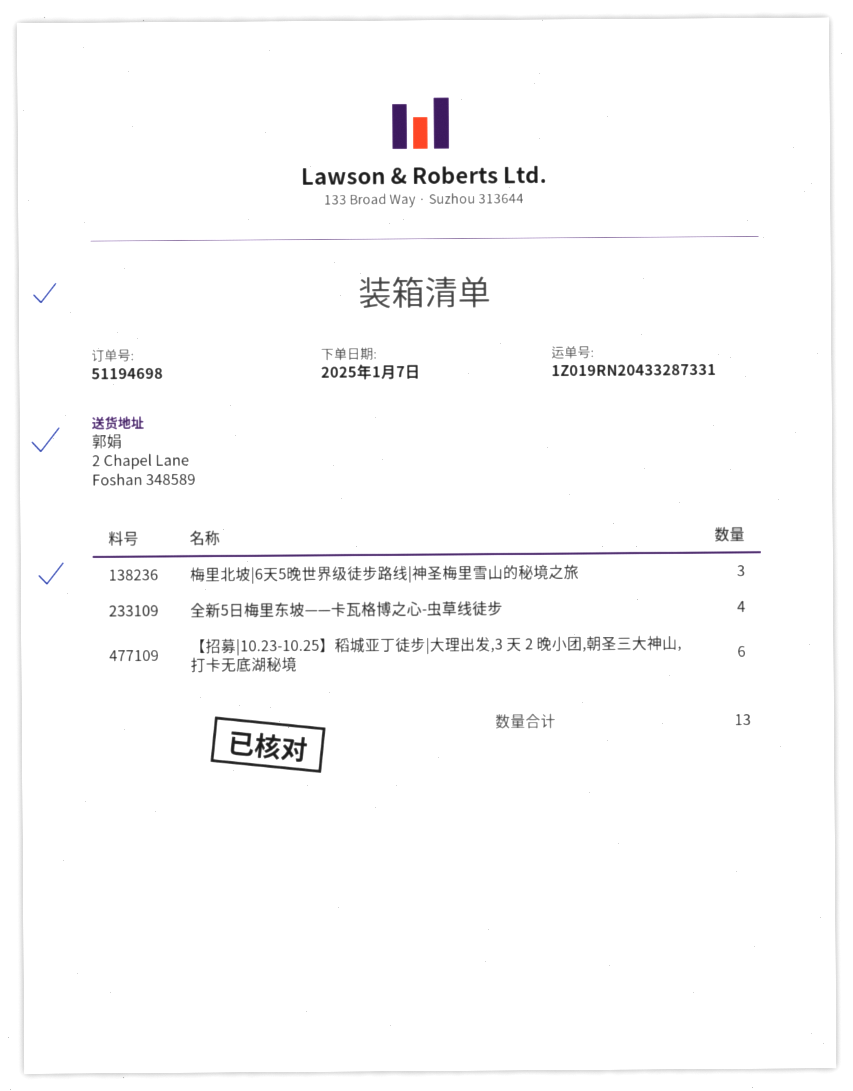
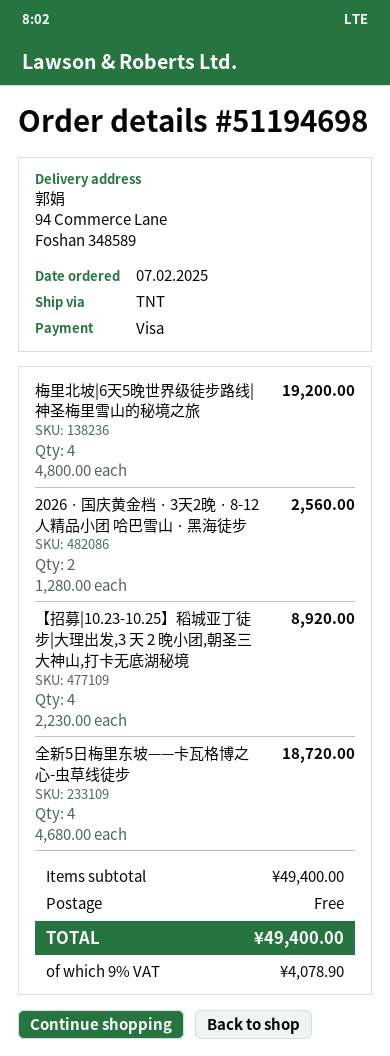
order date: 2025-01-07 -> 2025-02-07
ship to: 2 Chapel Lane, Foshan 348589 -> 94 Commerce Lane, Foshan 348589
梅里北坡|6天5晚世界级徒步路线|神圣梅里雪山的秘境之旅: 3 -> 4
【招募|10.23-10.25】稻城亚丁徒步|大理出发,3 天 2 晚小团,朝圣三大神山,打卡无底湖秘境: 6 -> 4
2026 · 国庆黄金档 · 3天2晚 · 8-12人精品小团 哈巴雪山 · 黑海徒步: none -> 2

